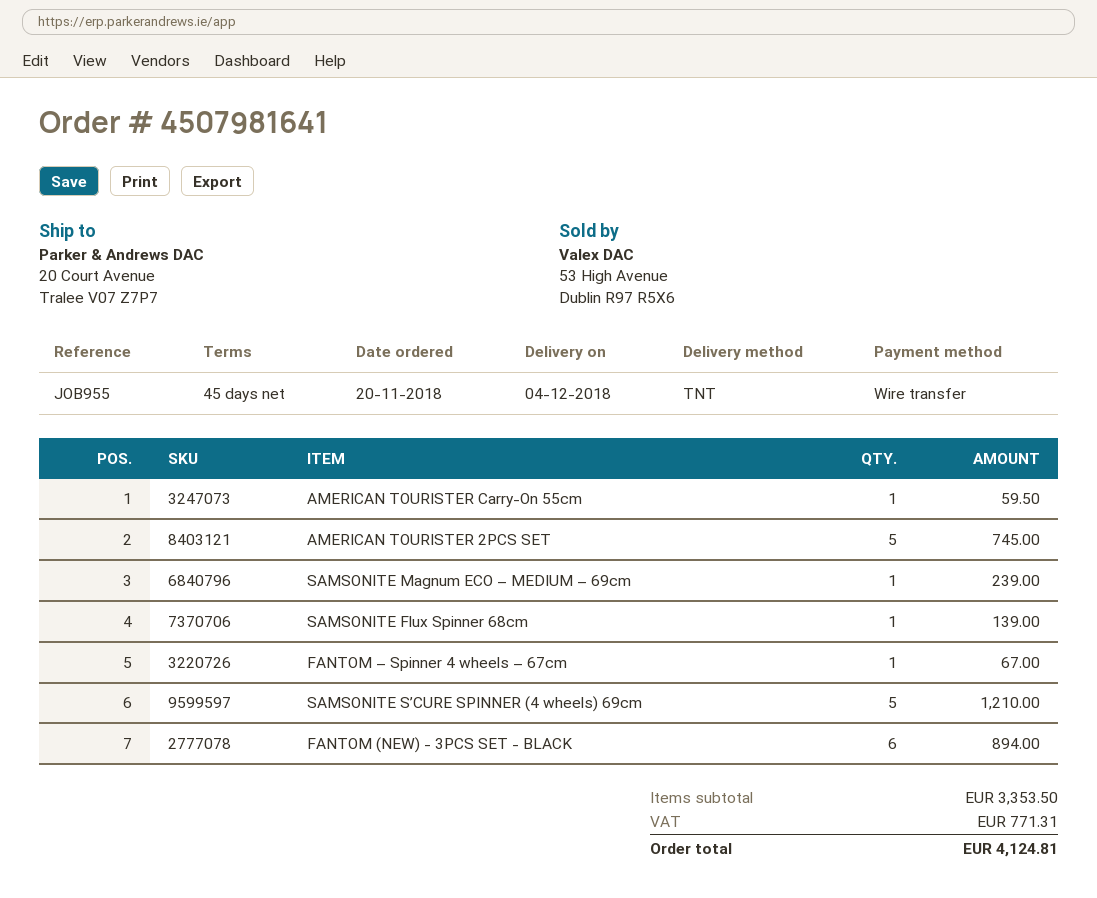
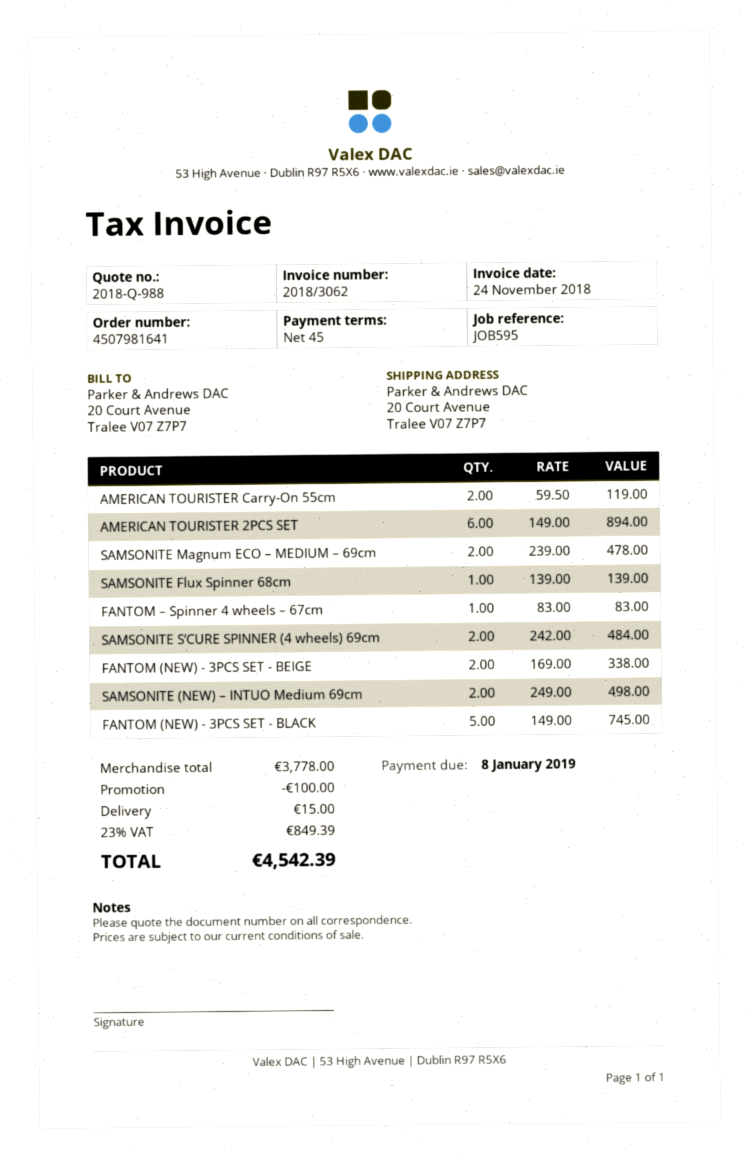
reference: JOB955 -> JOB595
AMERICAN TOURISTER Carry-On 55cm: 1 for 59.50 -> 2 for 119.00
AMERICAN TOURISTER 2PCS SET: 5 for 745.00 -> 6 for 894.00
SAMSONITE Magnum ECO – MEDIUM – 69cm: 1 for 239.00 -> 2 for 478.00
FANTOM – Spinner 4 wheels – 67cm: 1 for 67.00 -> 1 for 83.00
SAMSONITE S’CURE SPINNER (4 wheels) 69cm: 5 for 1210.00 -> 2 for 484.00
FANTOM (NEW) - 3PCS SET - BLACK: 6 for 894.00 -> 5 for 745.00
FANTOM (NEW) - 3PCS SET - BEIGE: none -> 2 for 338.00
SAMSONITE (NEW) – INTUO Medium 69cm: none -> 2 for 498.00
subtotal: 3353.50 -> 3778.00
discount: none -> 100.00
shipping: none -> 15.00
tax: 771.31 -> 849.39
total: 4124.81 -> 4542.39

